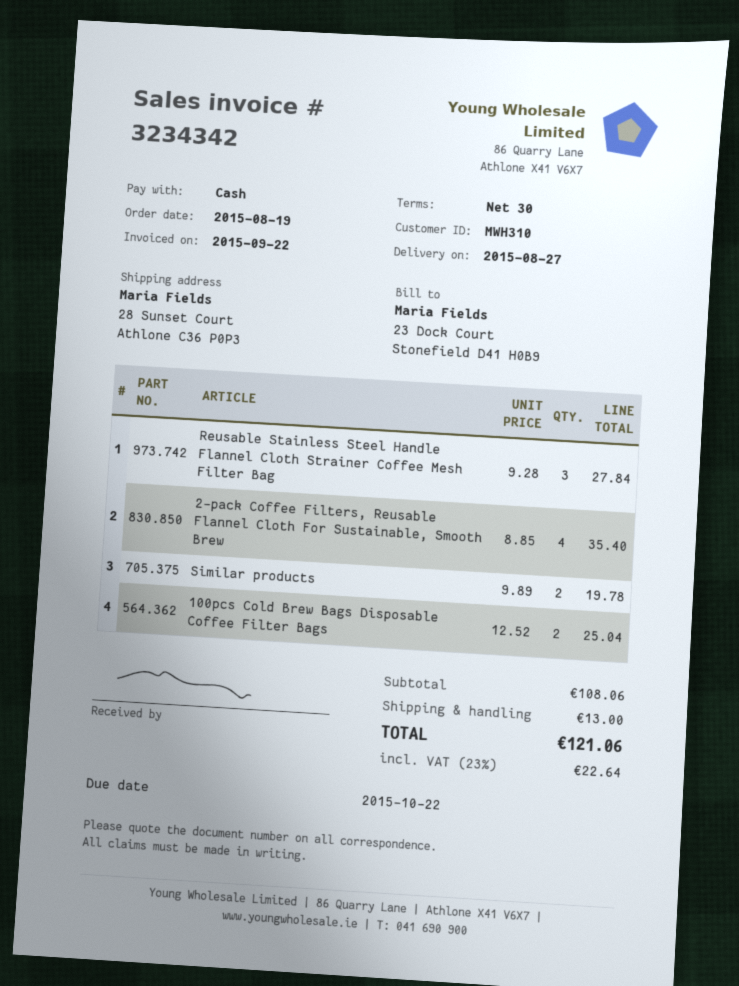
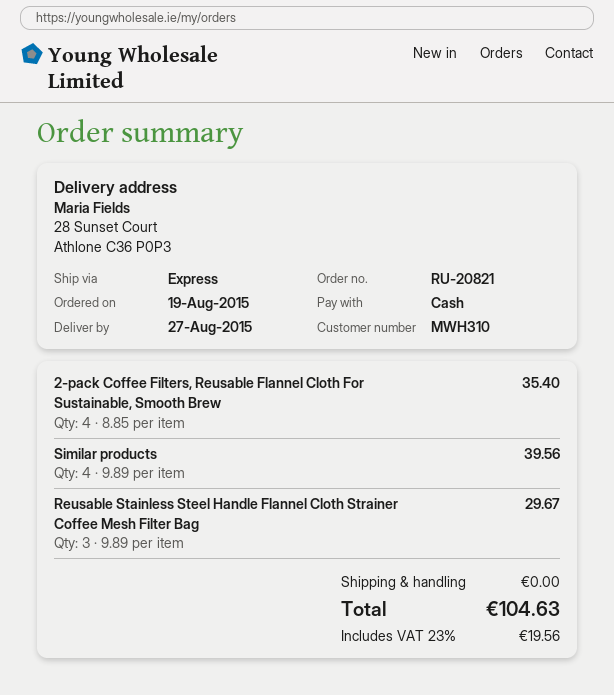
Reusable Stainless Steel Handle Flannel Cloth Strainer Coffee Mesh Filter Bag: 3 x 9.28 = 27.84 -> 3 x 9.89 = 29.67
Similar products: 2 x 9.89 = 19.78 -> 4 x 9.89 = 39.56
100pcs Cold Brew Bags Disposable Coffee Filter Bags: 2 x 12.52 = 25.04 -> none
shipping: 13.00 -> 0.00
tax: 23% = 22.64 -> 23% = 19.56
total: 121.06 -> 104.63

